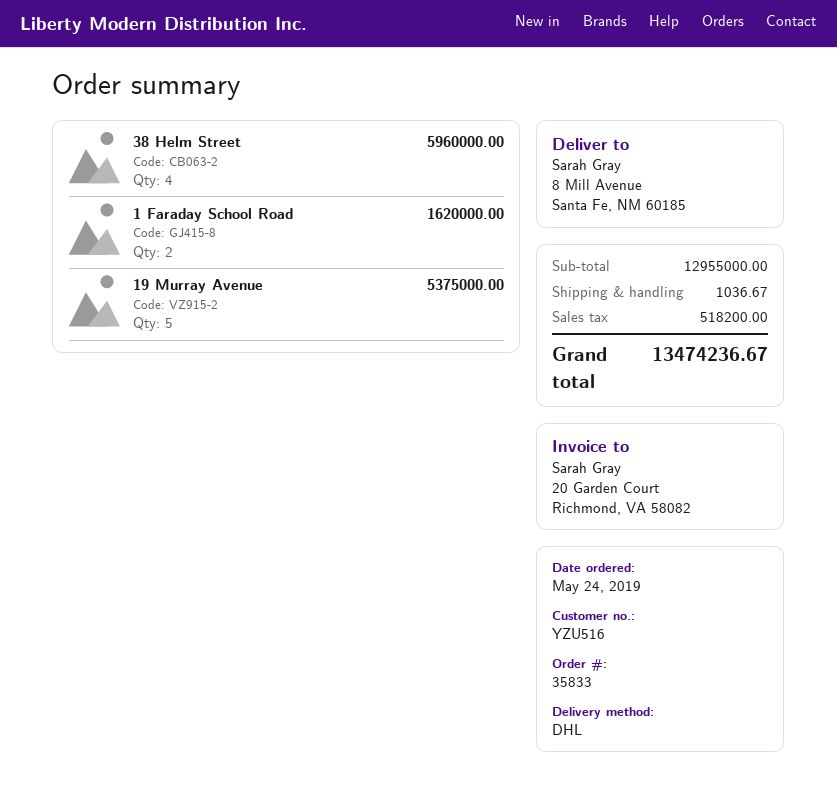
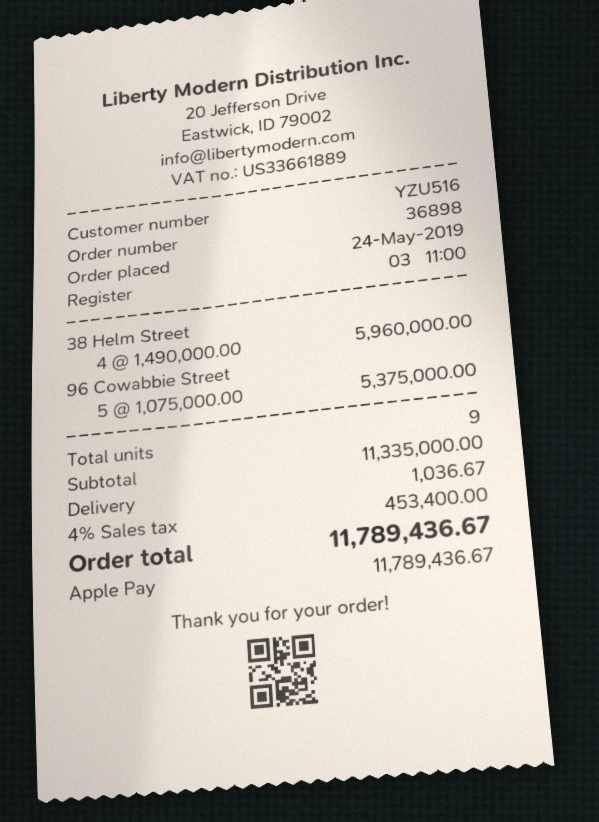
order number: 35833 -> 36898
1 Faraday School Road: 2 for 1620000.00 -> none
19 Murray Avenue: 5 for 5375000.00 -> none
96 Cowabbie Street: none -> 5 for 5375000.00
subtotal: 12955000.00 -> 11335000.00
tax: 518200.00 -> 453400.00
total: 13474236.67 -> 11789436.67

